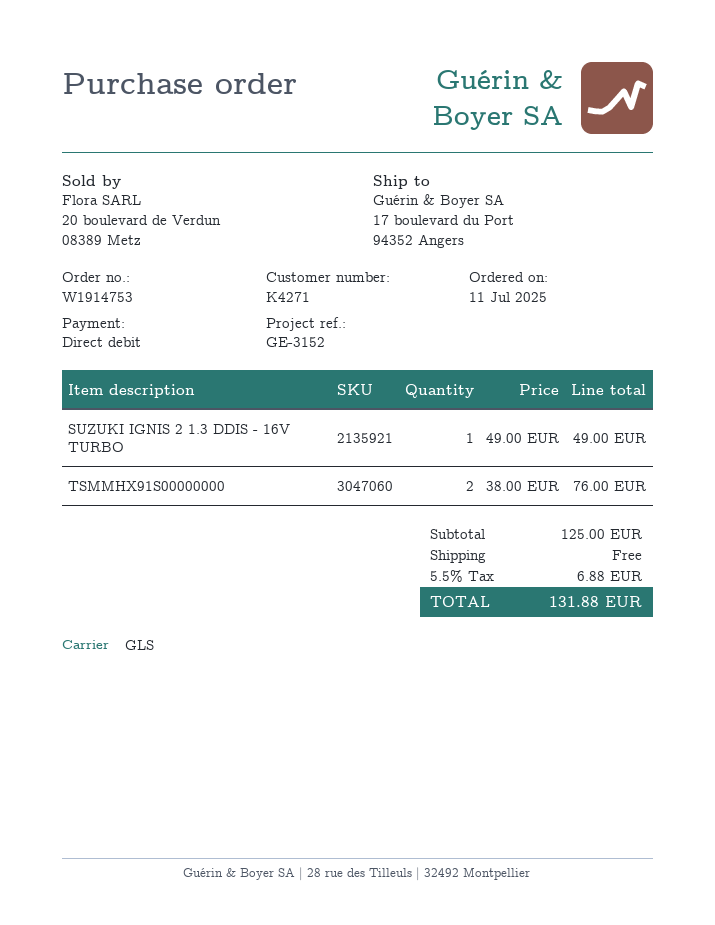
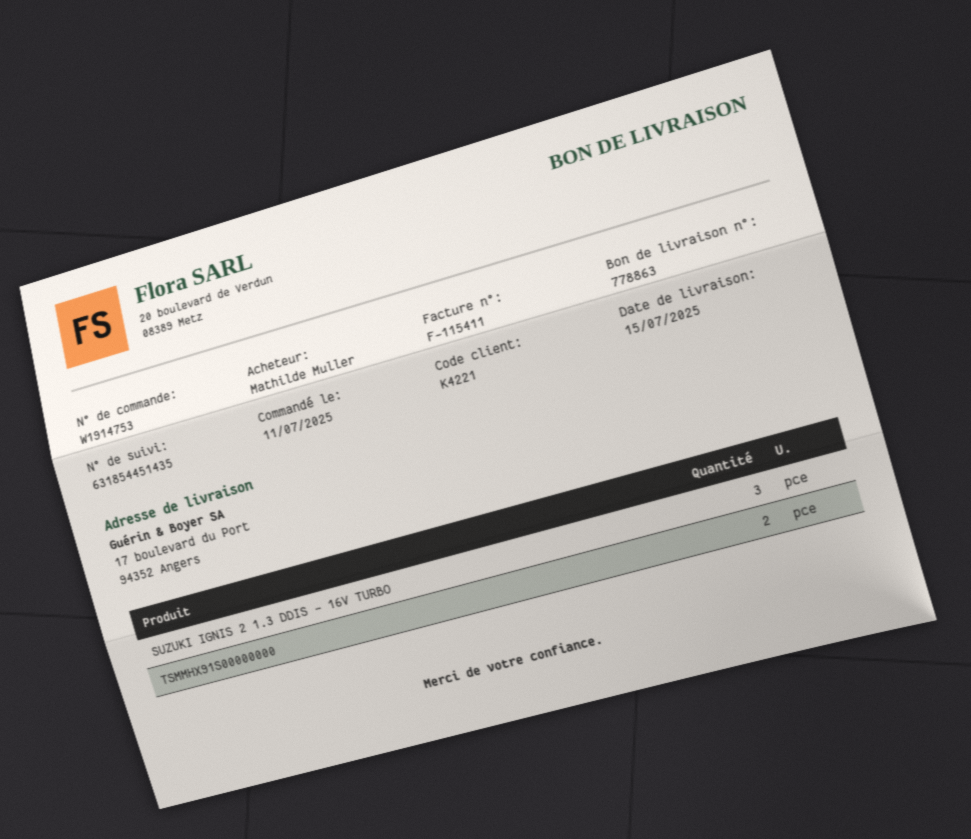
customer number: K4271 -> K4221
SUZUKI IGNIS 2 1.3 DDIS - 16V TURBO: 1 -> 3

